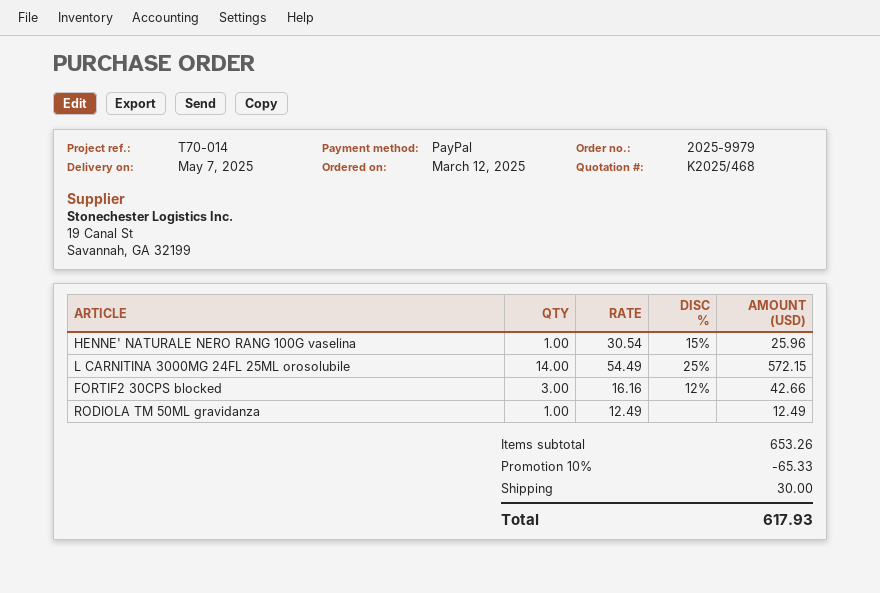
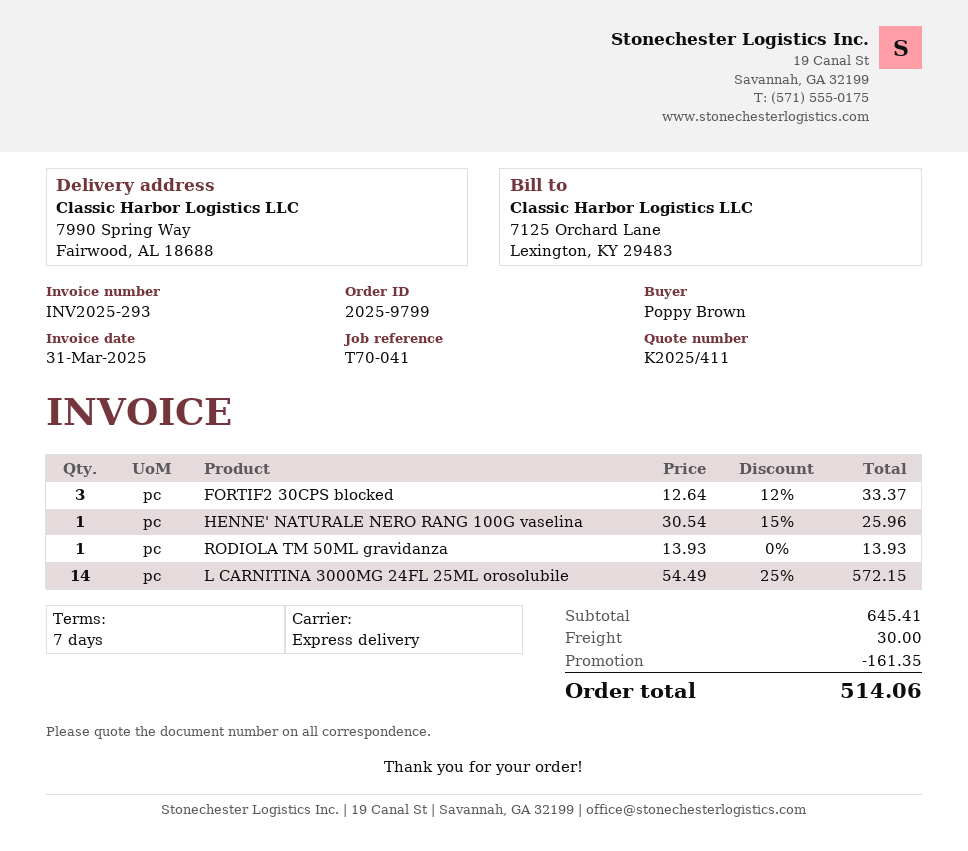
quote number: K2025/468 -> K2025/411
order number: 2025-9979 -> 2025-9799
reference: T70-014 -> T70-041
FORTIF2 30CPS blocked: 3 x 16.16 - 12% = 42.66 -> 3 x 12.64 - 12% = 33.37
RODIOLA TM 50ML gravidanza: 1 x 12.49 = 12.49 -> 1 x 13.93 = 13.93
subtotal: 653.26 -> 645.41
discount: 65.33 -> 161.35
total: 617.93 -> 514.06

